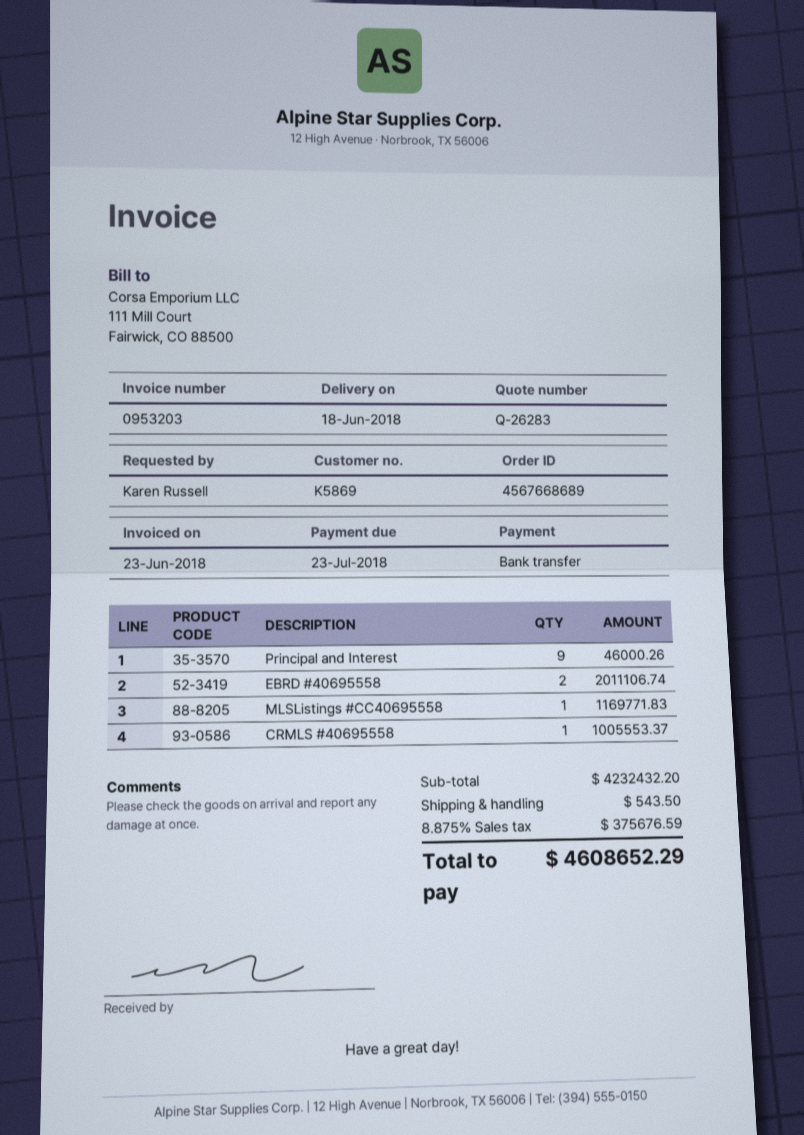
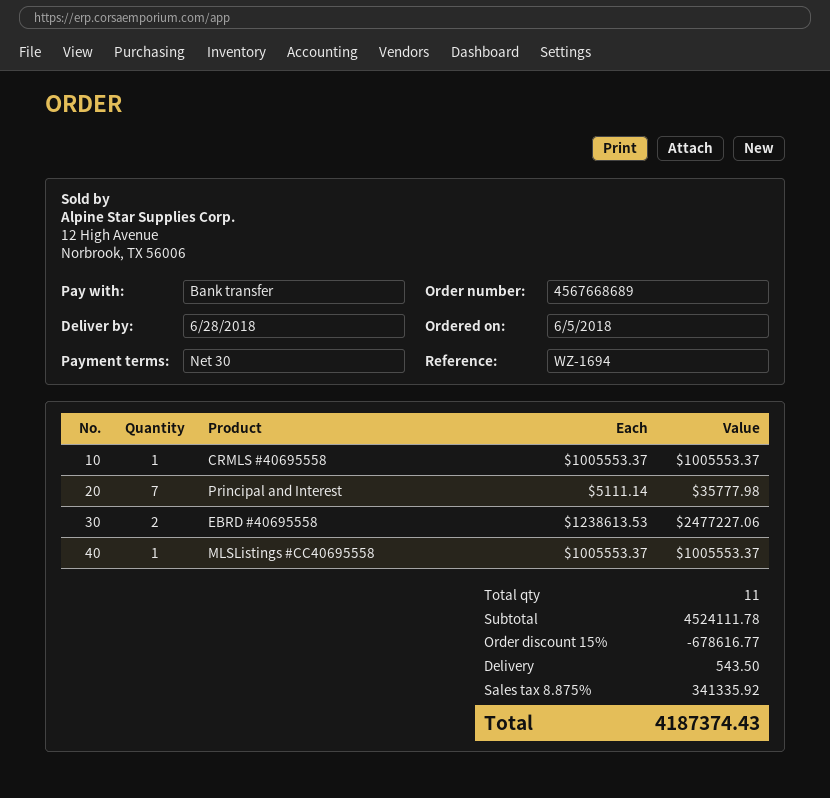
delivery date: 2018-06-18 -> 2018-06-28
Principal and Interest: 9 for 46000.26 -> 7 for 35777.98
EBRD #40695558: 2 for 2011106.74 -> 2 for 2477227.06
MLSListings #CC40695558: 1 for 1169771.83 -> 1 for 1005553.37
subtotal: 4232432.20 -> 4524111.78
discount: none -> 15% = 678616.77
tax: 8.875% = 375676.59 -> 8.875% = 341335.92
total: 4608652.29 -> 4187374.43

